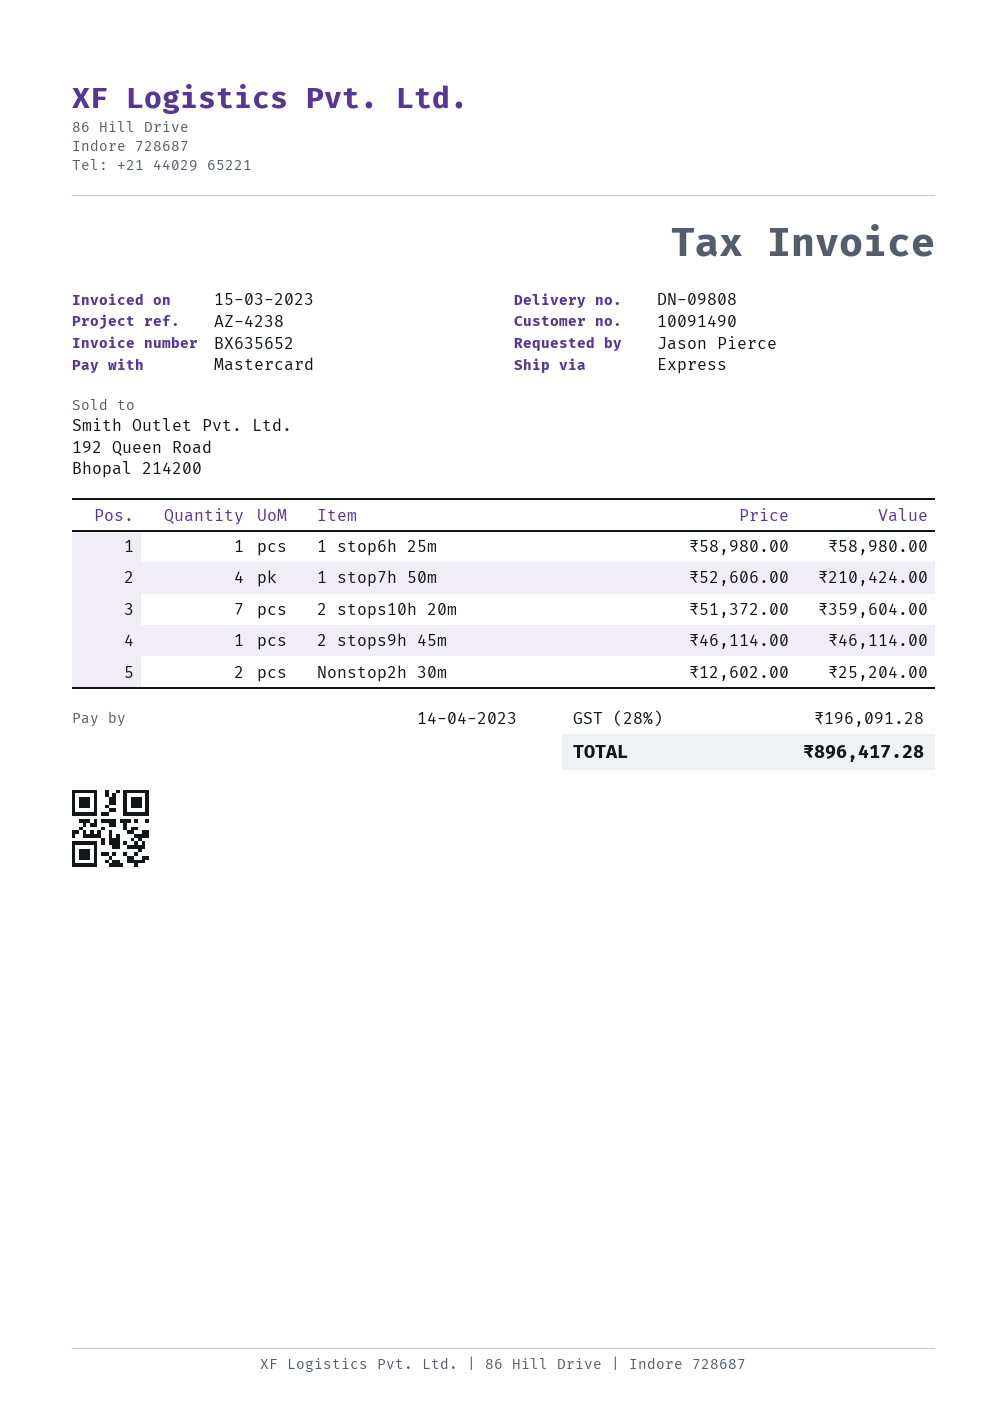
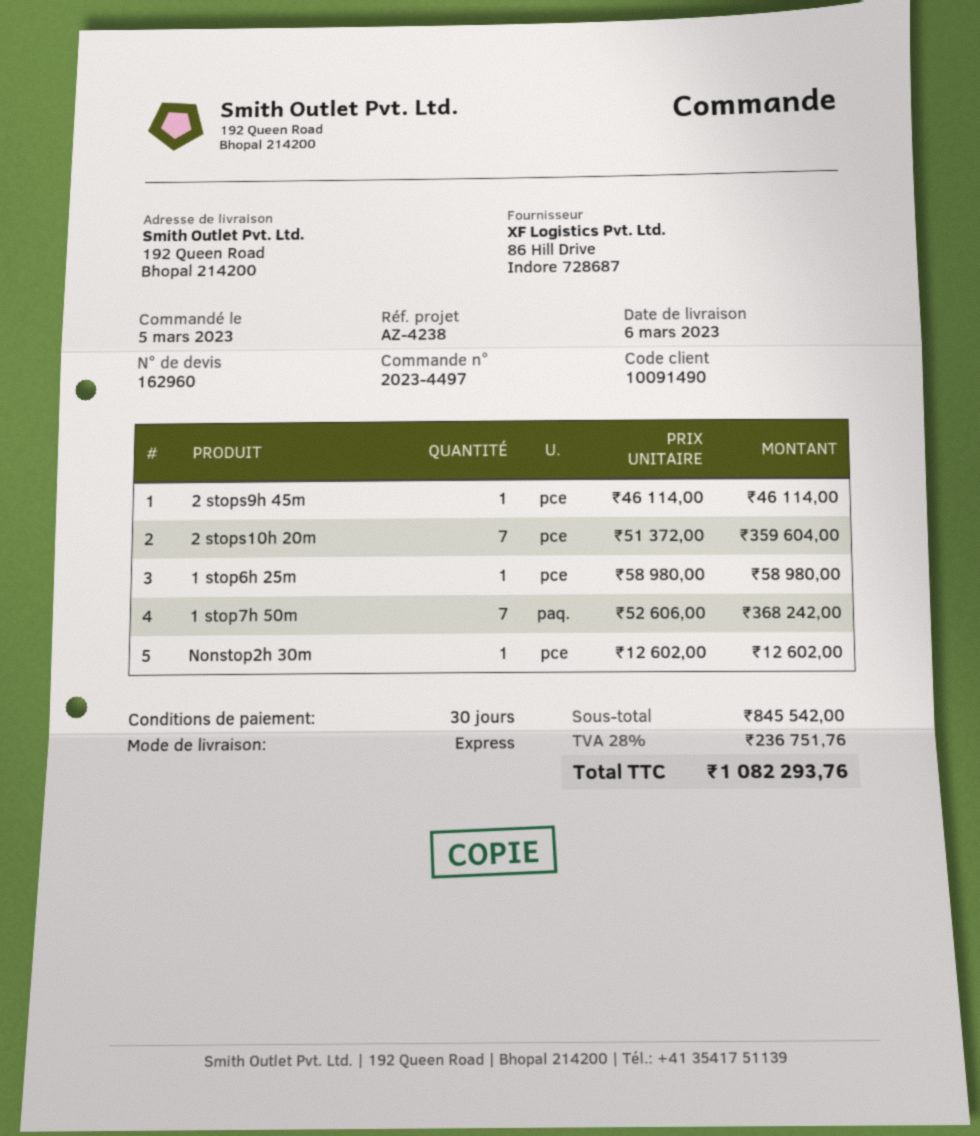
1 stop7h 50m: 4 x 52606.00 = 210424.00 -> 7 x 52606.00 = 368242.00
Nonstop2h 30m: 2 x 12602.00 = 25204.00 -> 1 x 12602.00 = 12602.00
tax: 28% = 196091.28 -> 28% = 236751.76
total: 896417.28 -> 1082293.76

